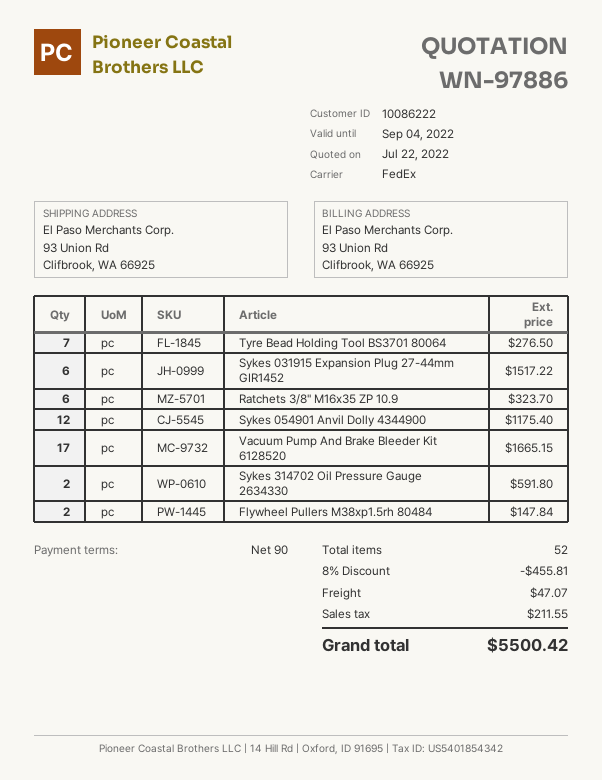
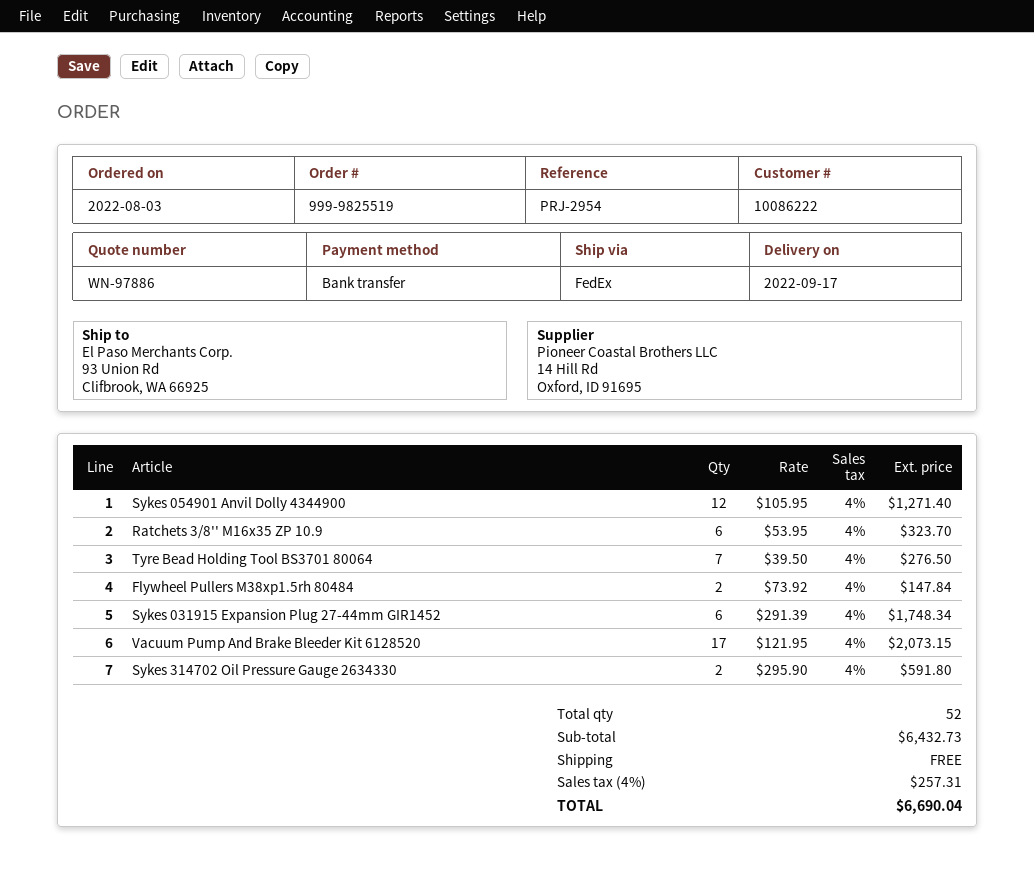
Sykes 031915 Expansion Plug 27-44mm GIR1452: 6 for 1517.22 -> 6 for 1748.34
Sykes 054901 Anvil Dolly 4344900: 12 for 1175.40 -> 12 for 1271.40
Vacuum Pump And Brake Bleeder Kit 6128520: 17 for 1665.15 -> 17 for 2073.15
discount: 8% = 455.81 -> none
shipping: 47.07 -> 0.00
tax: 211.55 -> 257.31
total: 5500.42 -> 6690.04

